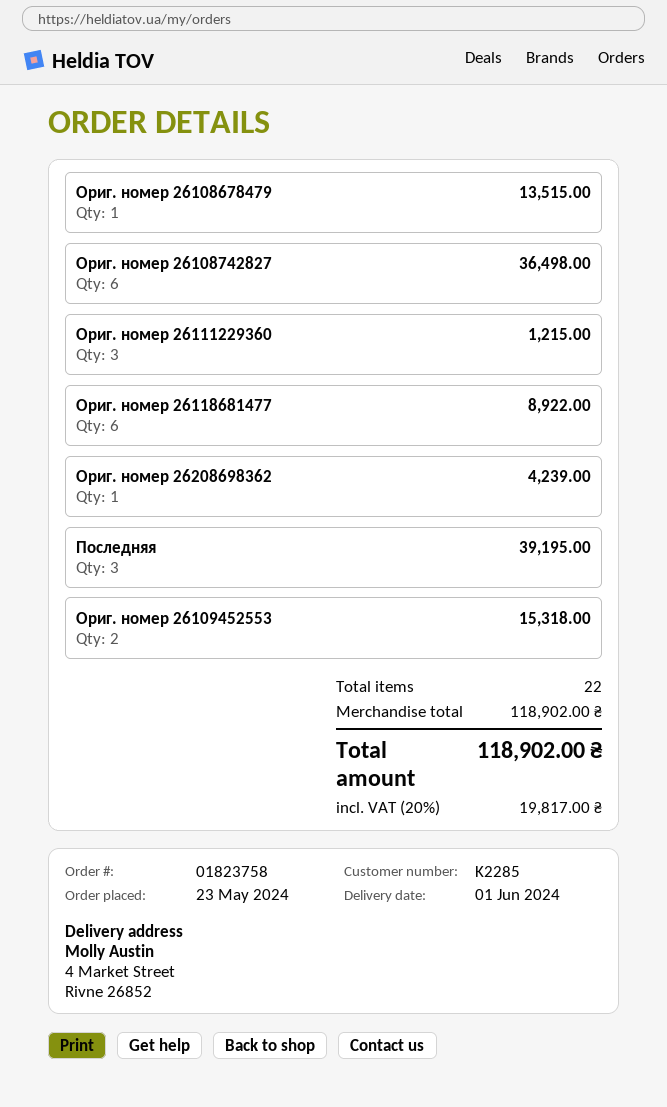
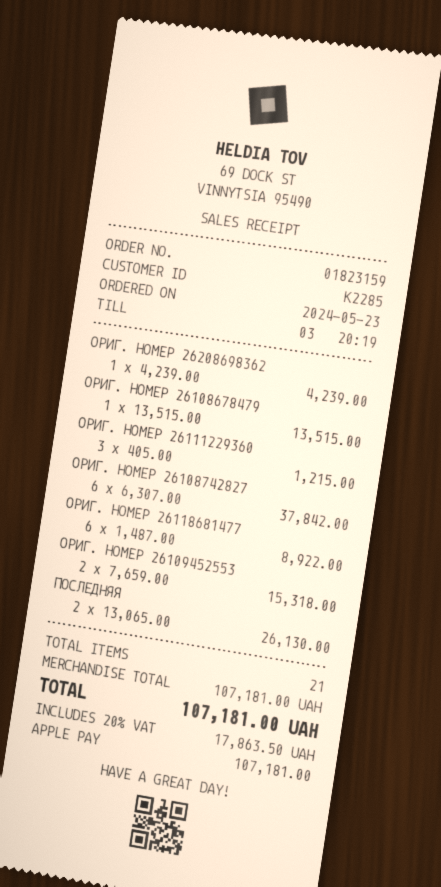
order number: 01823758 -> 01823159
Ориг. номер 26108742827: 6 for 36498.00 -> 6 for 37842.00
Последняя: 3 for 39195.00 -> 2 for 26130.00
total quantity: 22 -> 21
subtotal: 118902.00 -> 107181.00
tax: 20% = 19817.00 -> 20% = 17863.50
total: 118902.00 -> 107181.00

